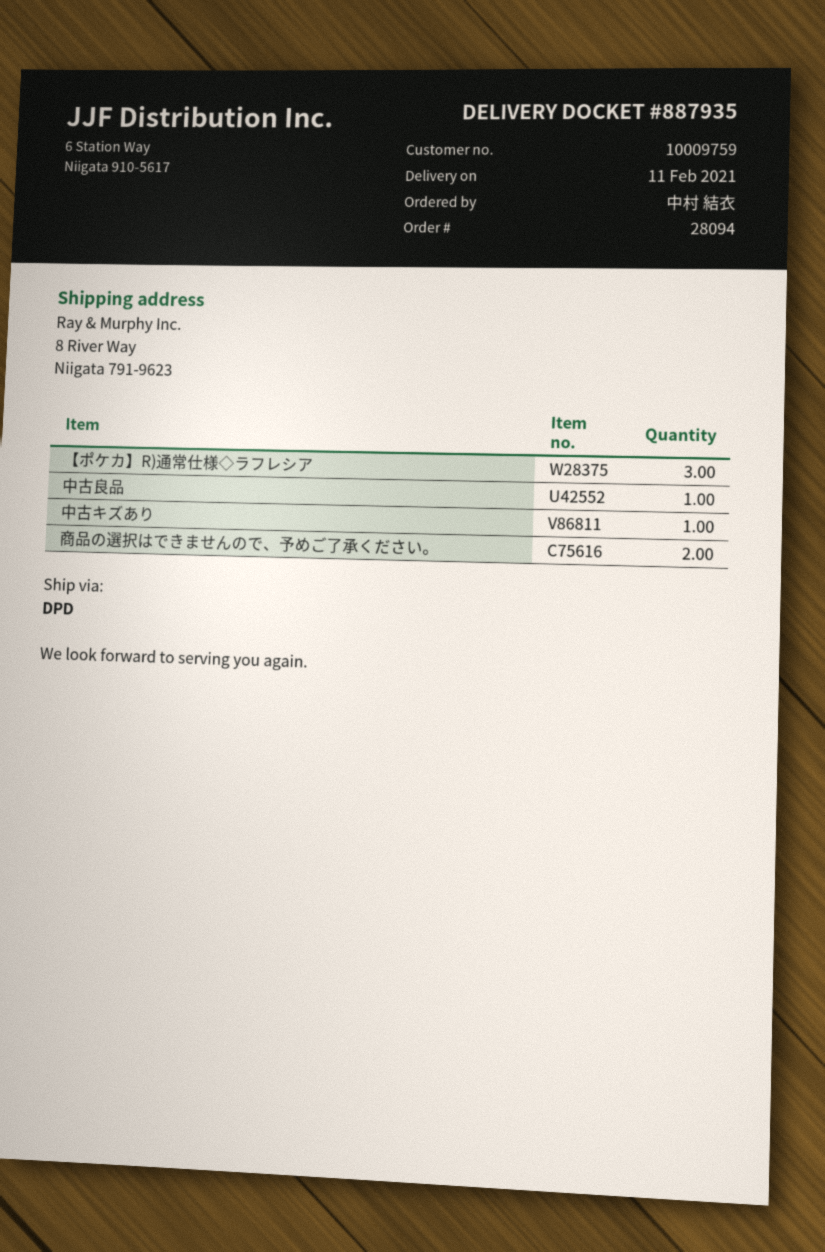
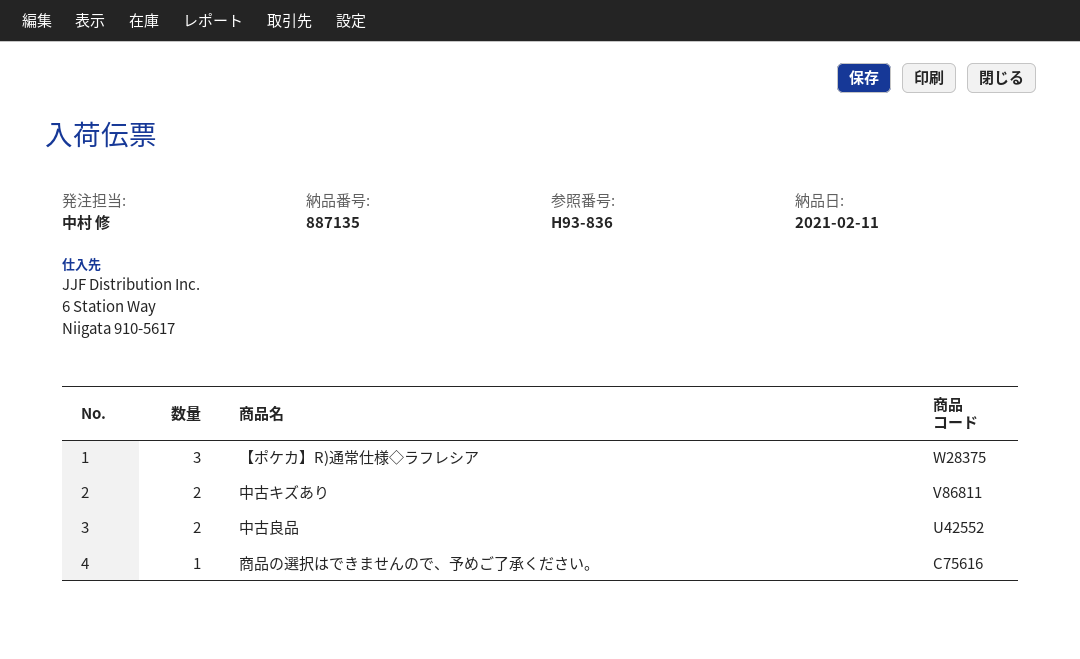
delivery note number: 887935 -> 887135
ordered by: 中村 結衣 -> 中村 修
中古良品: 1 -> 2
中古キズあり: 1 -> 2
商品の選択はできませんので、予めご了承ください。: 2 -> 1

